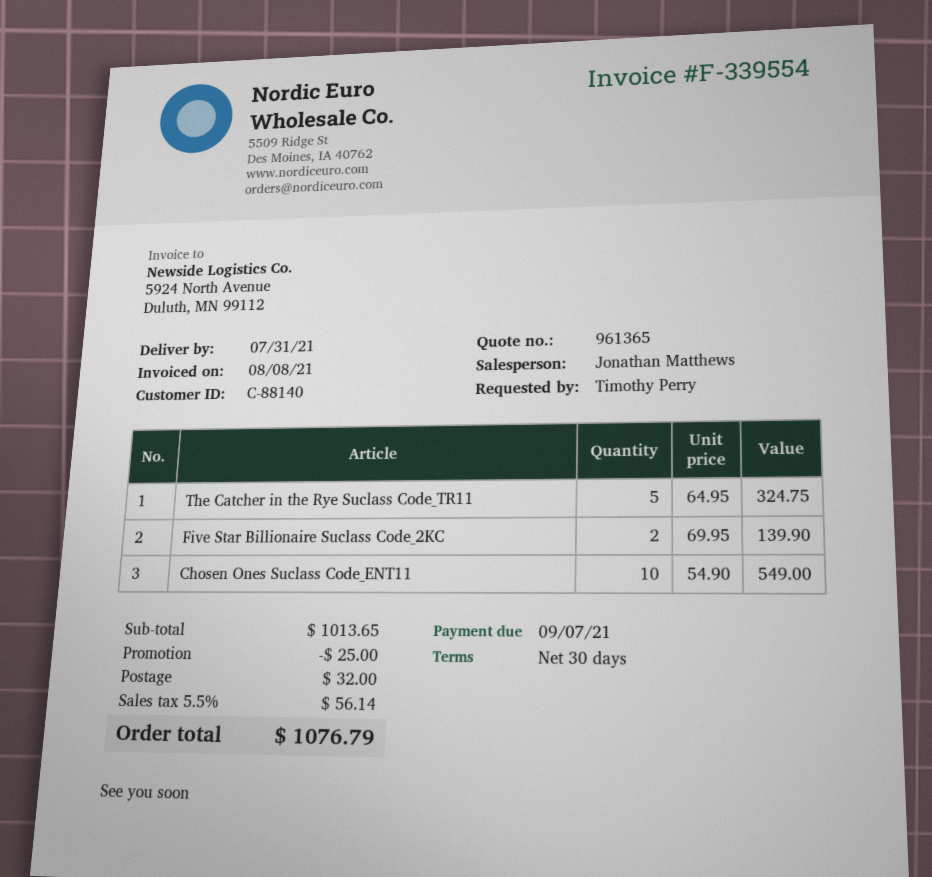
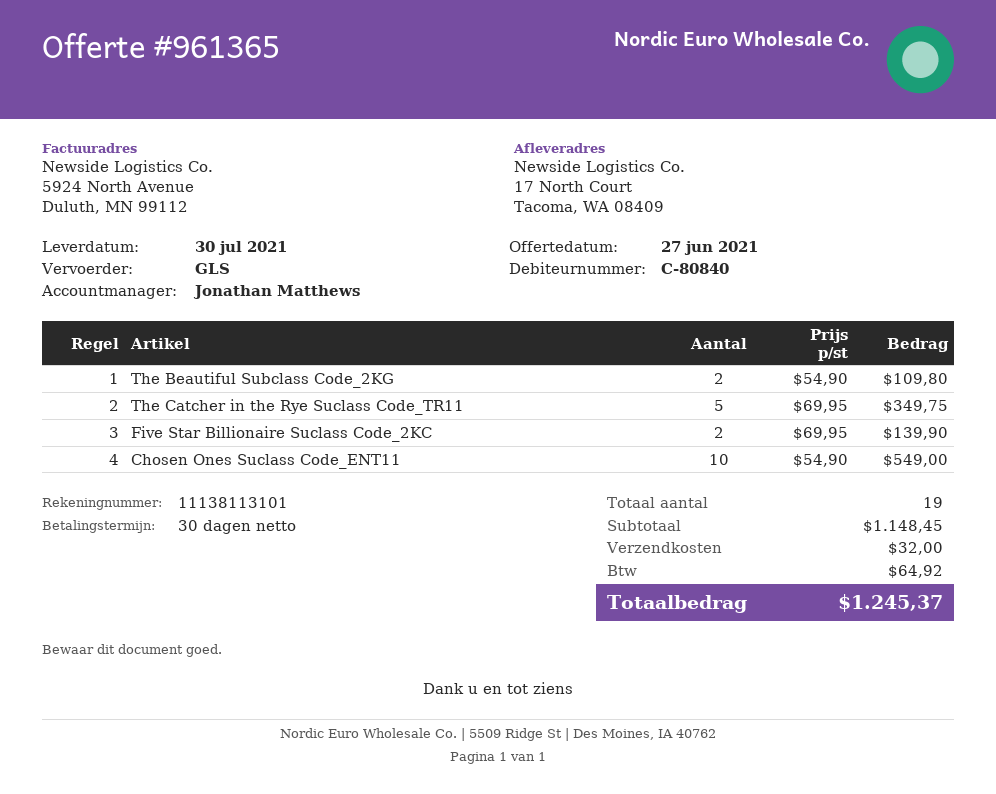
delivery date: 2021-07-31 -> 2021-07-30
customer number: C-88140 -> C-80840
The Catcher in the Rye Suclass Code_TR11: 5 x 64.95 = 324.75 -> 5 x 69.95 = 349.75
The Beautiful Subclass Code_2KG: none -> 2 x 54.90 = 109.80
subtotal: 1013.65 -> 1148.45
discount: 25.00 -> none
tax: 56.14 -> 64.92
total: 1076.79 -> 1245.37

